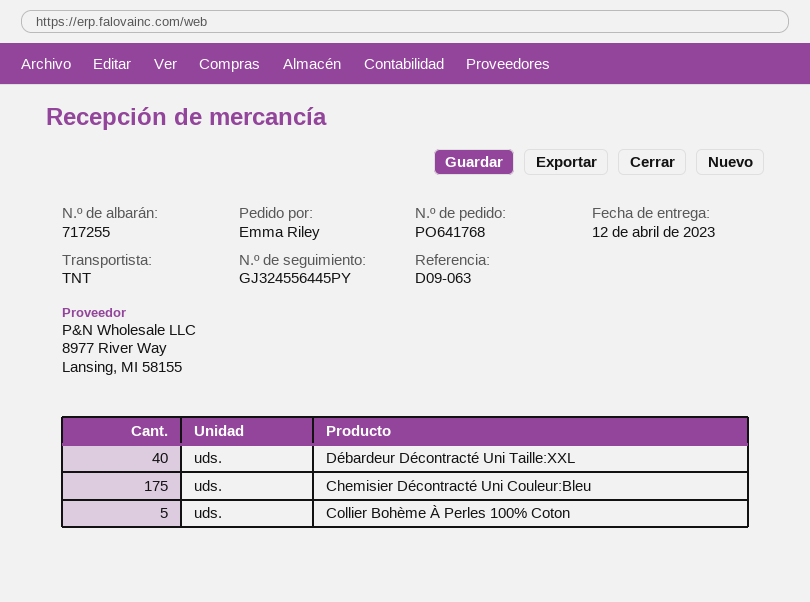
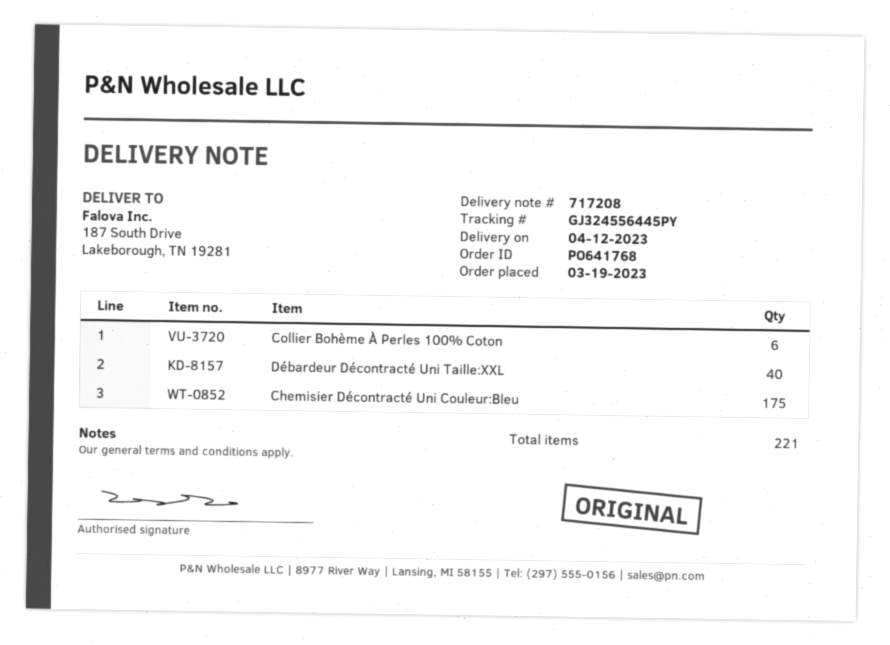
delivery note number: 717255 -> 717208
Collier Bohème À Perles 100% Coton: 5 -> 6

